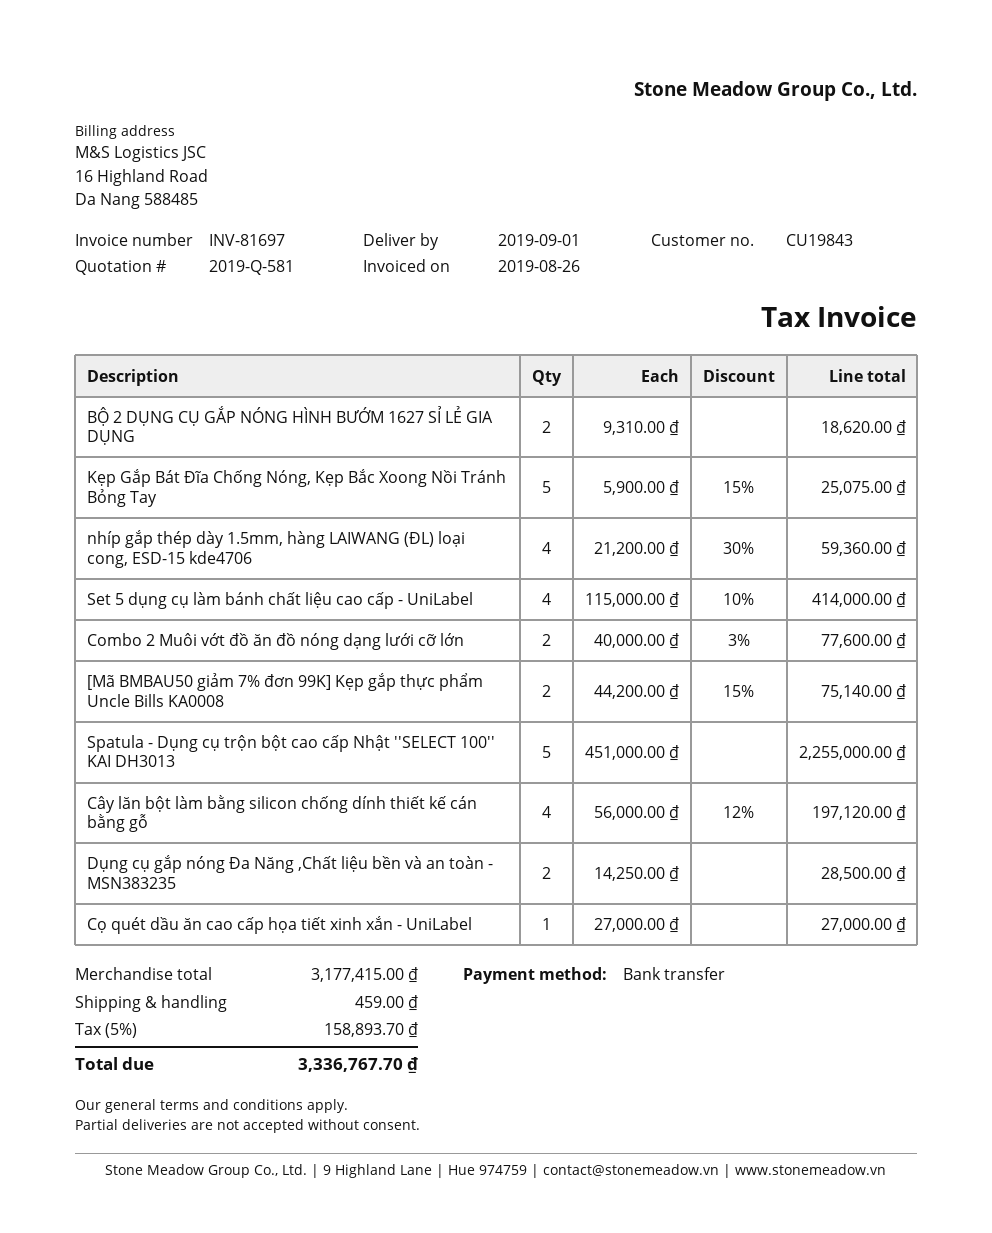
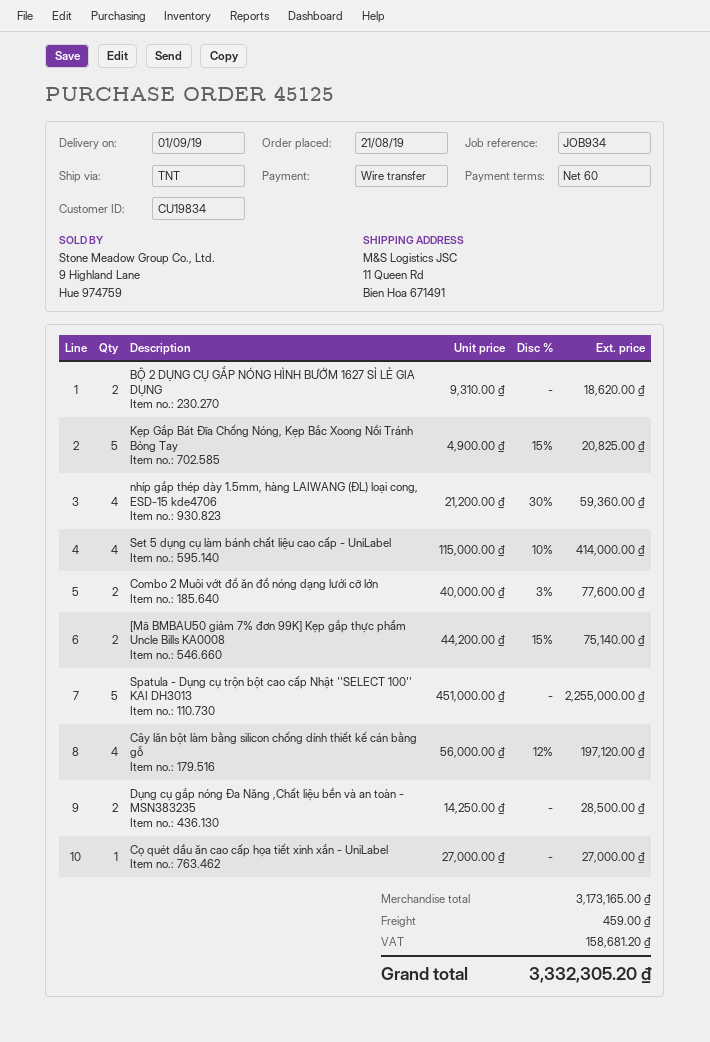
customer number: CU19843 -> CU19834
Kẹp Gắp Bát Đĩa Chống Nóng, Kẹp Bắc Xoong Nồi Tránh Bỏng Tay: 5 x 5900.00 - 15% = 25075.00 -> 5 x 4900.00 - 15% = 20825.00
subtotal: 3177415.00 -> 3173165.00
tax: 158893.70 -> 158681.20
total: 3336767.70 -> 3332305.20

